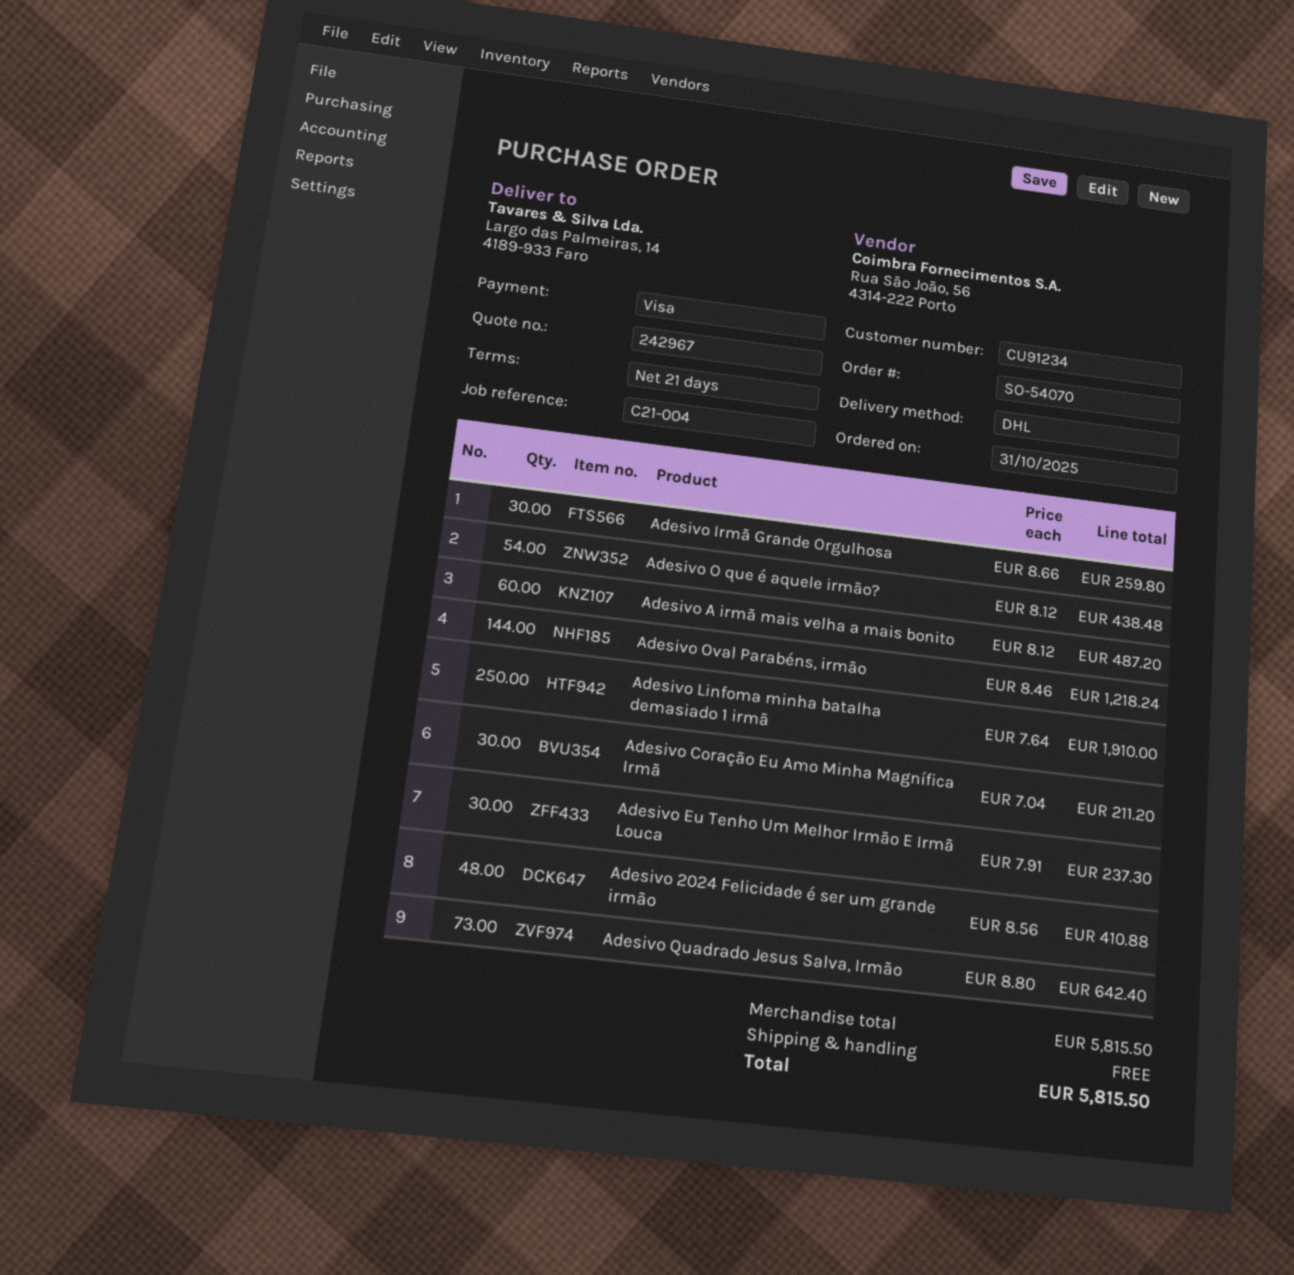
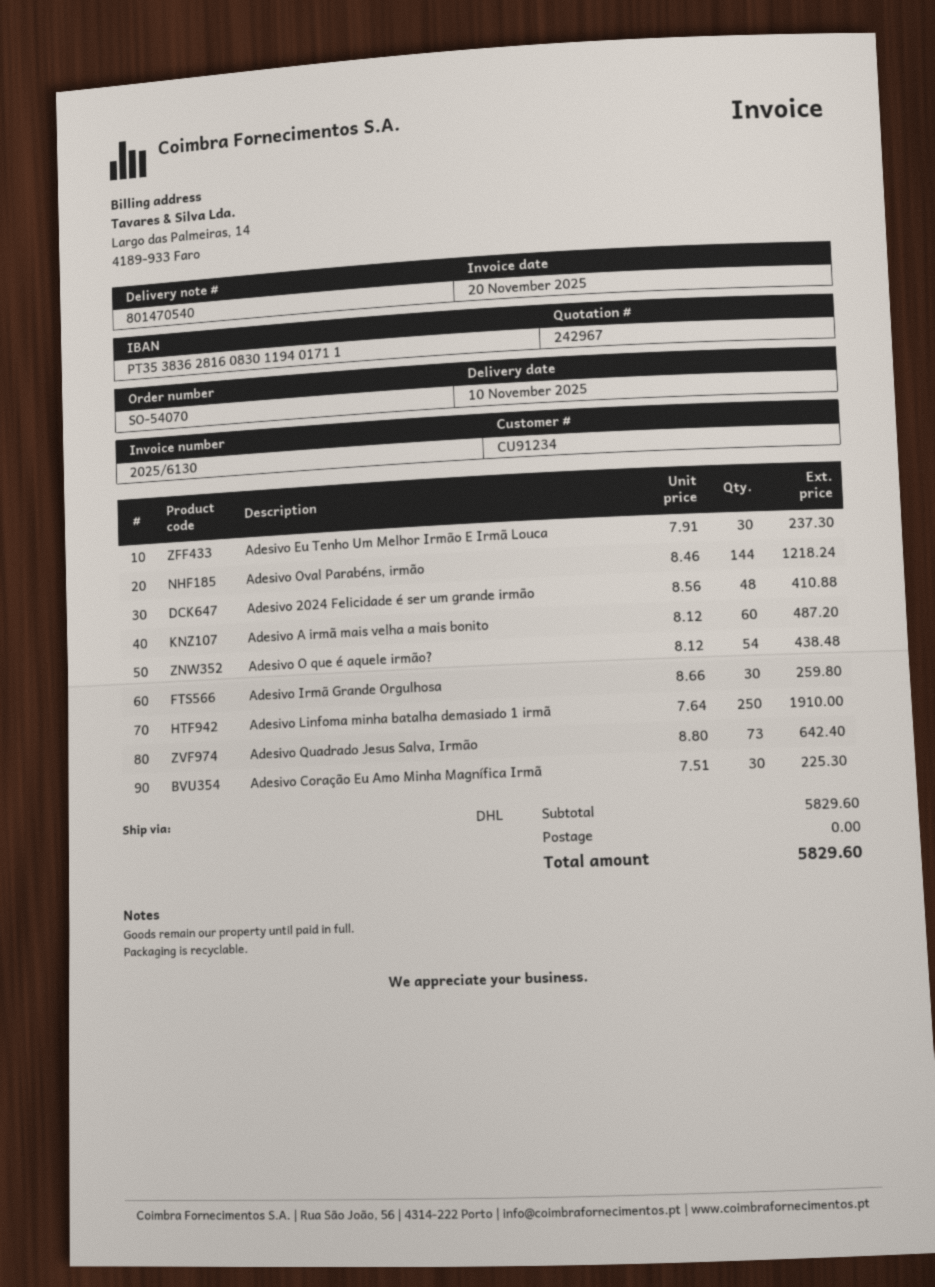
Adesivo Coração Eu Amo Minha Magnífica Irmã: 30 x 7.04 = 211.20 -> 30 x 7.51 = 225.30
subtotal: 5815.50 -> 5829.60
total: 5815.50 -> 5829.60

